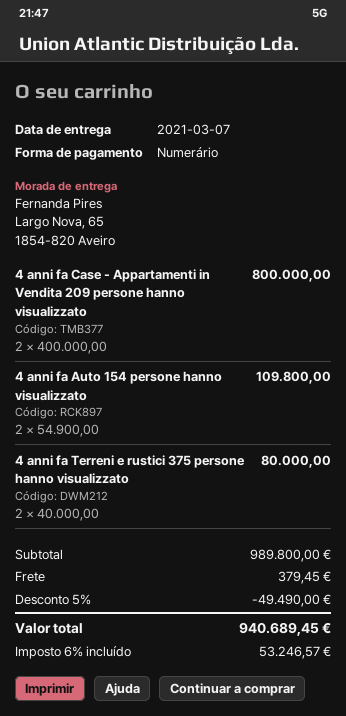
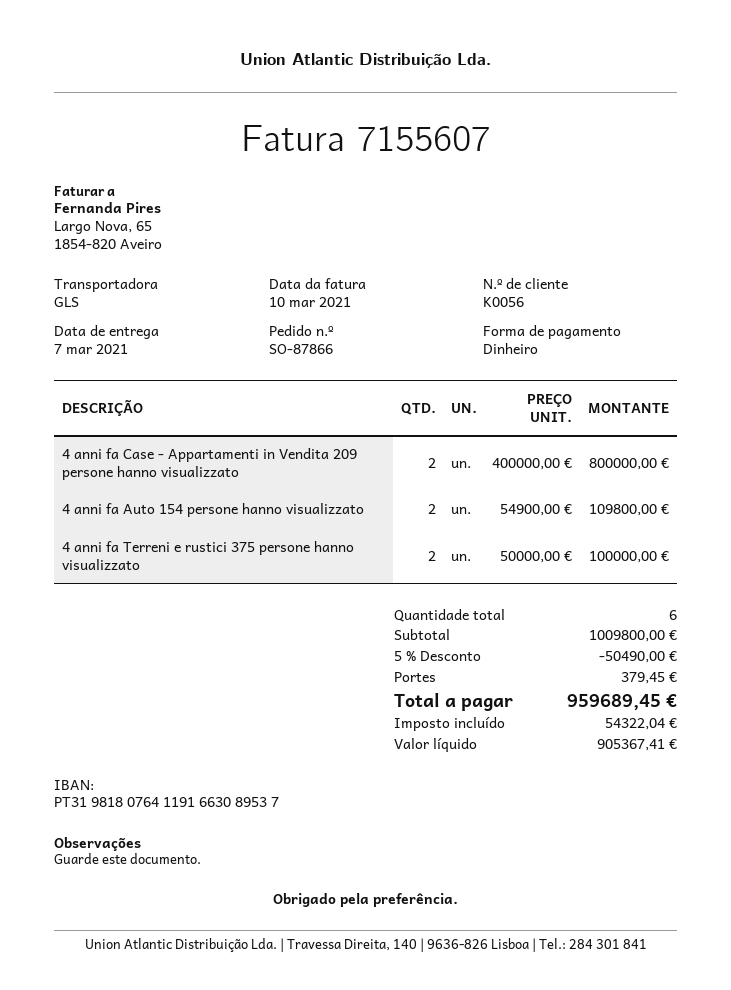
4 anni fa Terreni e rustici 375 persone hanno visualizzato: 2 x 40000.00 = 80000.00 -> 2 x 50000.00 = 100000.00
subtotal: 989800.00 -> 1009800.00
discount: 5% = 49490.00 -> 5% = 50490.00
tax: 53246.57 -> 54322.04
total: 940689.45 -> 959689.45

